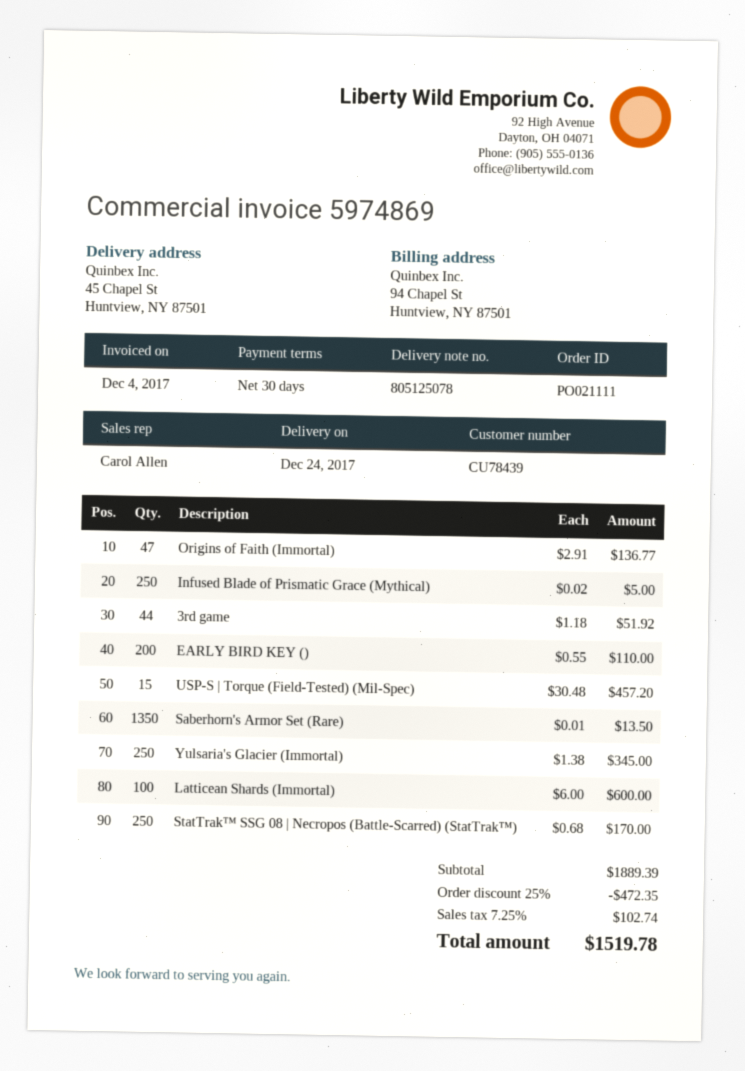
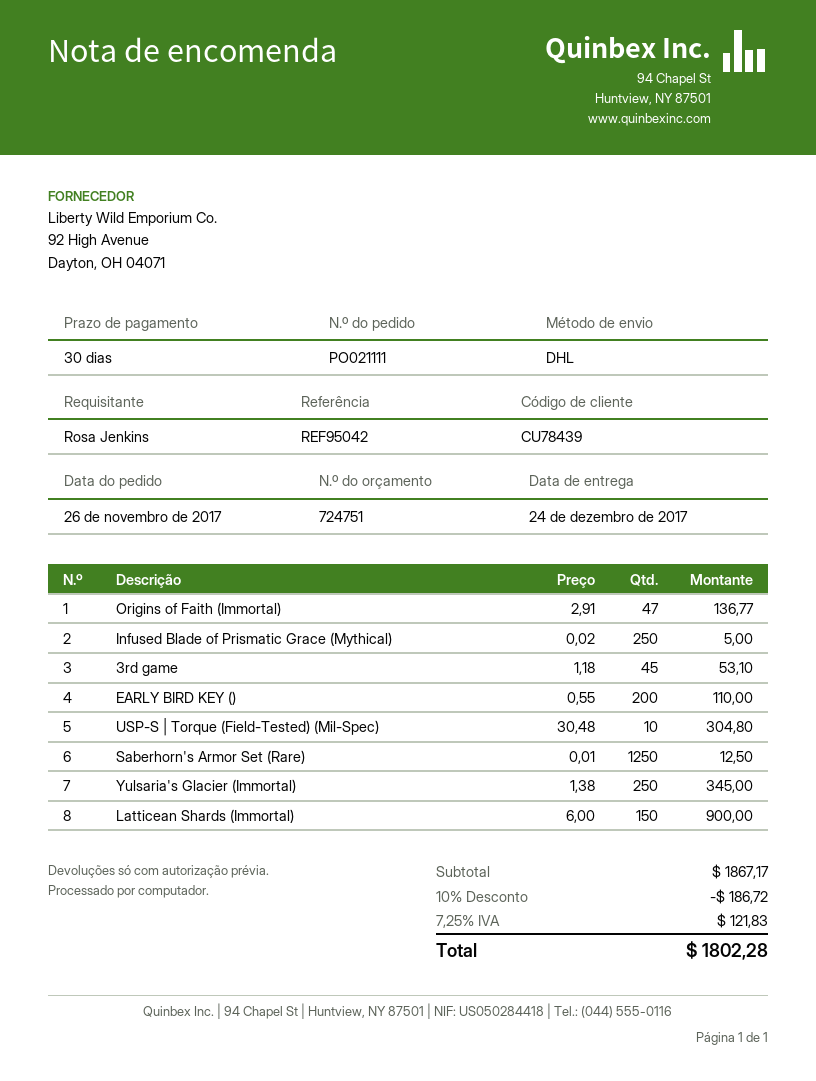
3rd game: 44 x 1.18 = 51.92 -> 45 x 1.18 = 53.10
USP-S | Torque (Field-Tested) (Mil-Spec): 15 x 30.48 = 457.20 -> 10 x 30.48 = 304.80
Saberhorn's Armor Set (Rare): 1350 x 0.01 = 13.50 -> 1250 x 0.01 = 12.50
Latticean Shards (Immortal): 100 x 6.00 = 600.00 -> 150 x 6.00 = 900.00
StatTrak™ SSG 08 | Necropos (Battle-Scarred) (StatTrak™): 250 x 0.68 = 170.00 -> none
subtotal: 1889.39 -> 1867.17
discount: 25% = 472.35 -> 10% = 186.72
tax: 7.25% = 102.74 -> 7.25% = 121.83
total: 1519.78 -> 1802.28

